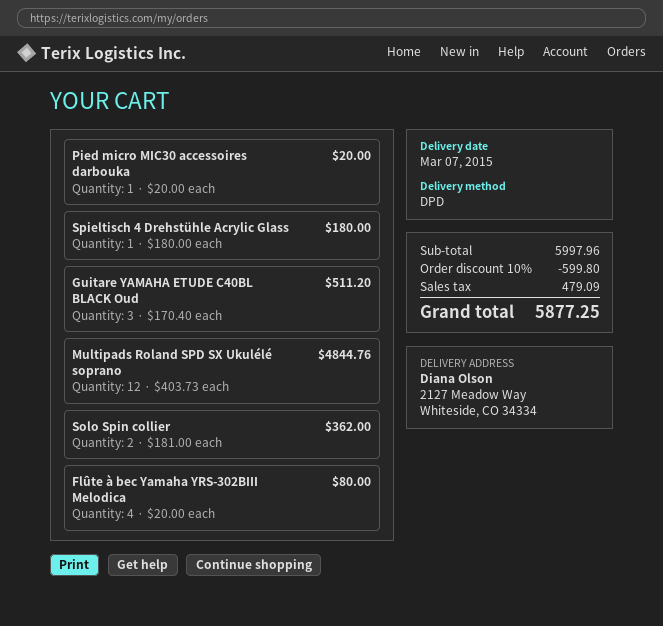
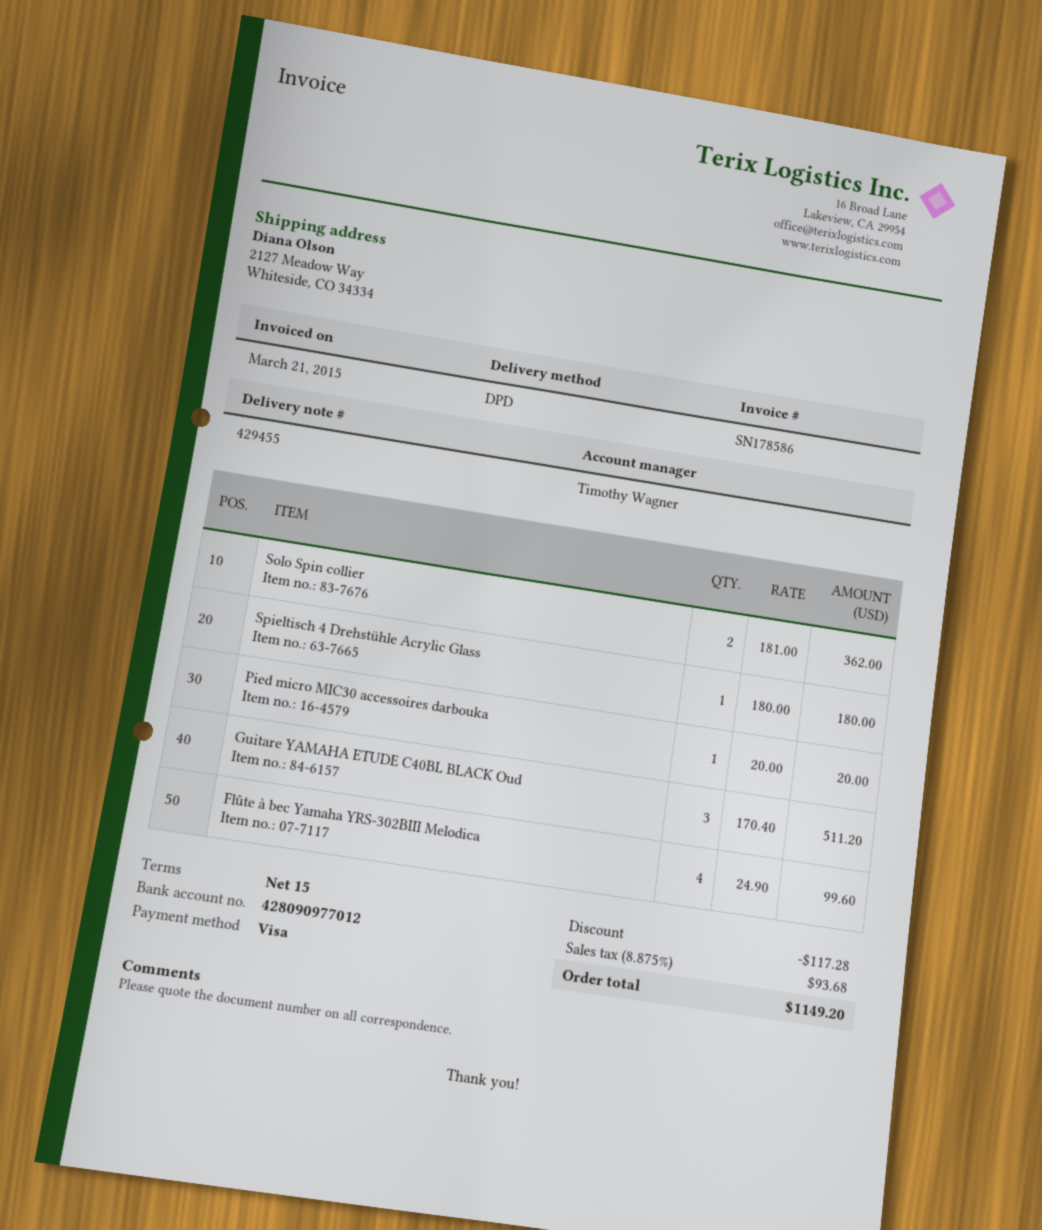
Multipads Roland SPD SX Ukulélé soprano: 12 x 403.73 = 4844.76 -> none
Flûte à bec Yamaha YRS-302BIII Melodica: 4 x 20.00 = 80.00 -> 4 x 24.90 = 99.60
discount: 599.80 -> 117.28
tax: 479.09 -> 93.68
total: 5877.25 -> 1149.20

